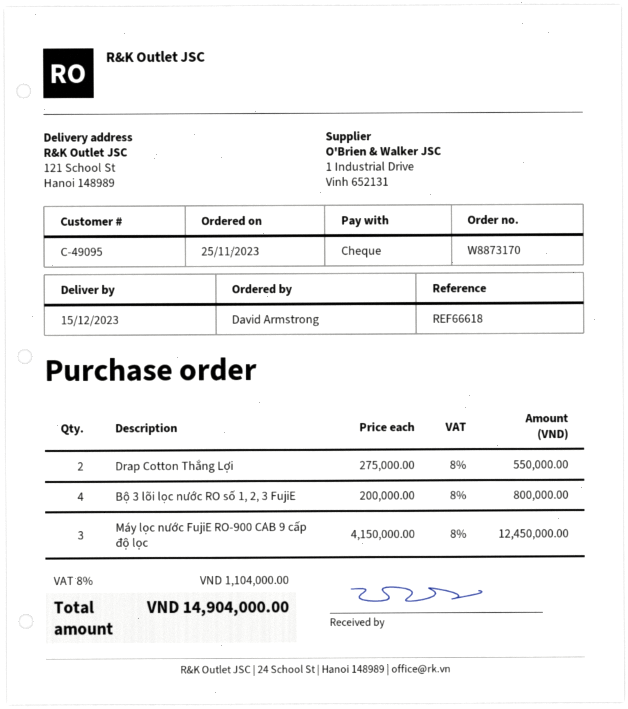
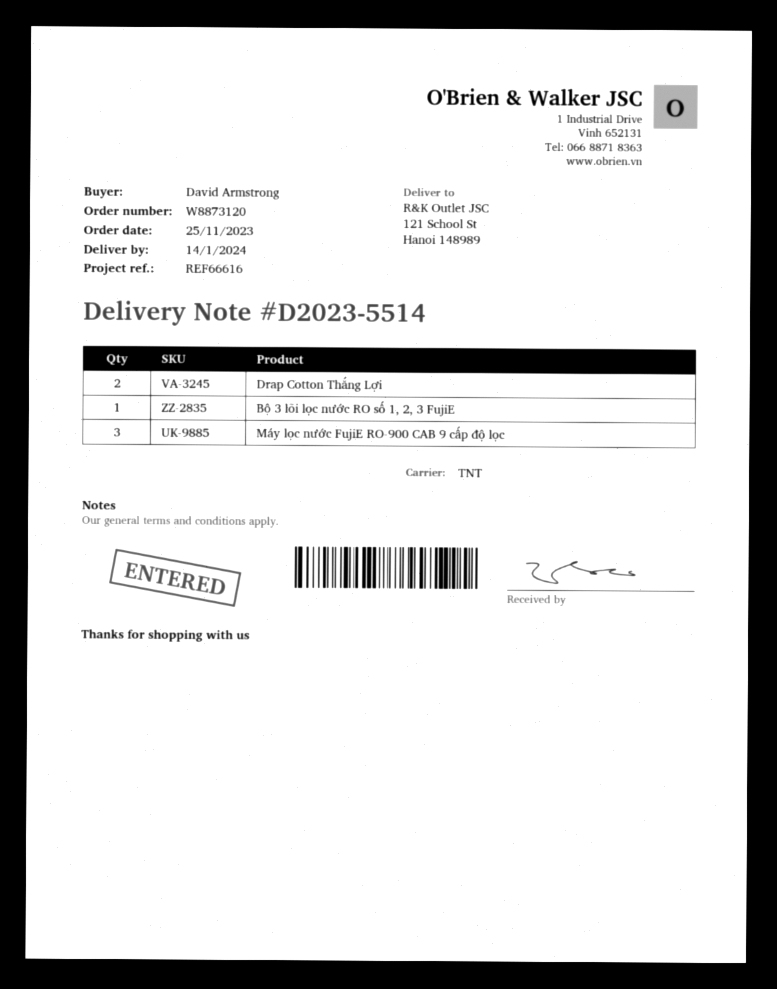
order number: W8873170 -> W8873120
delivery date: 2023-12-15 -> 2024-01-14
reference: REF66618 -> REF66616
Bộ 3 lõi lọc nước RO số 1, 2, 3 FujiE: 4 -> 1

